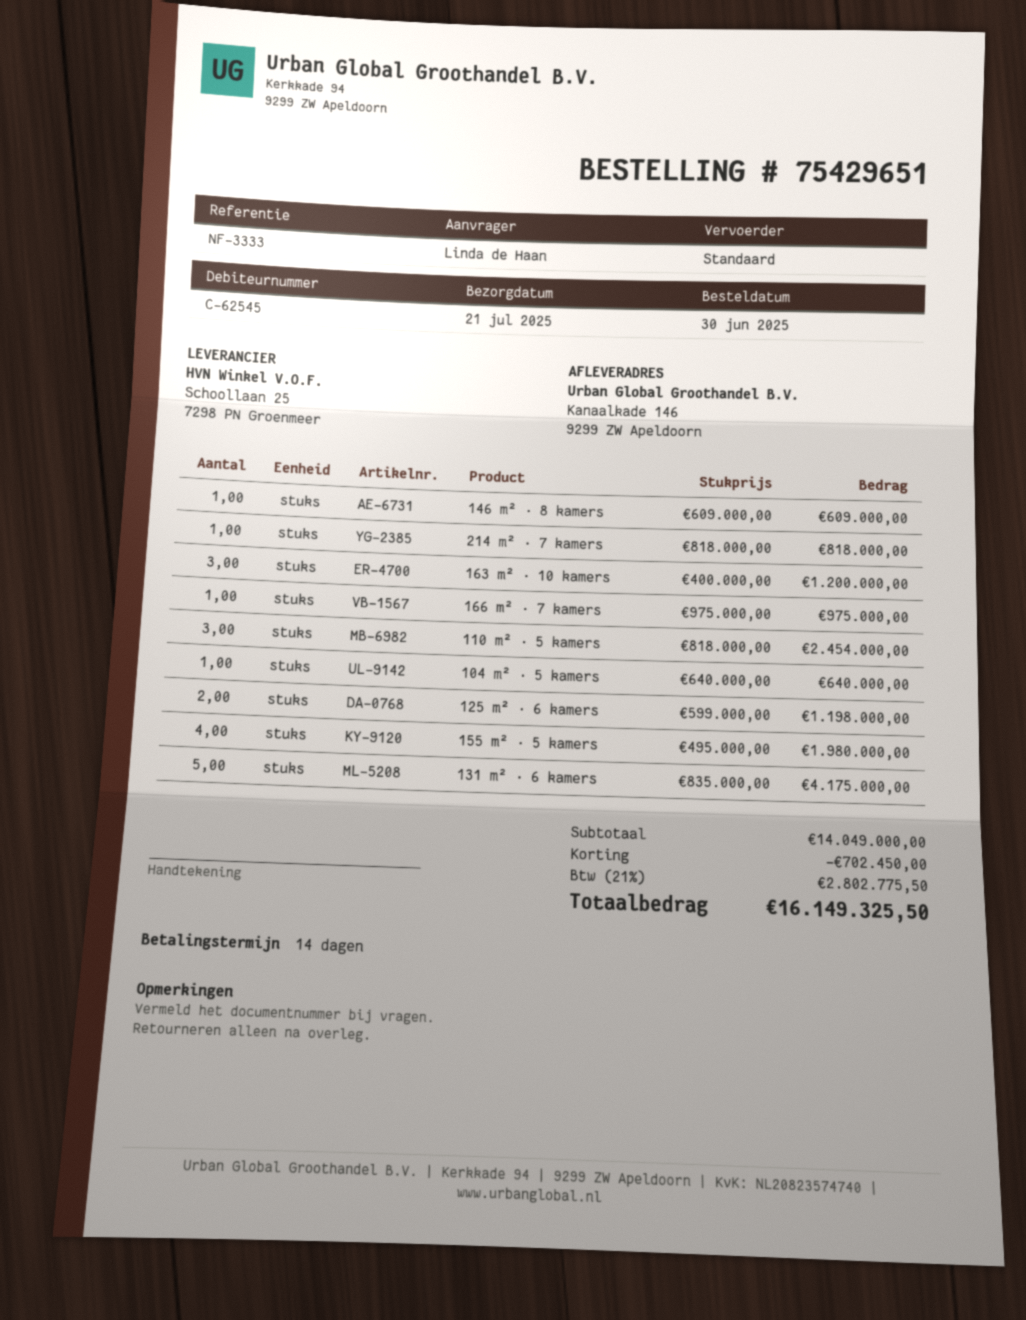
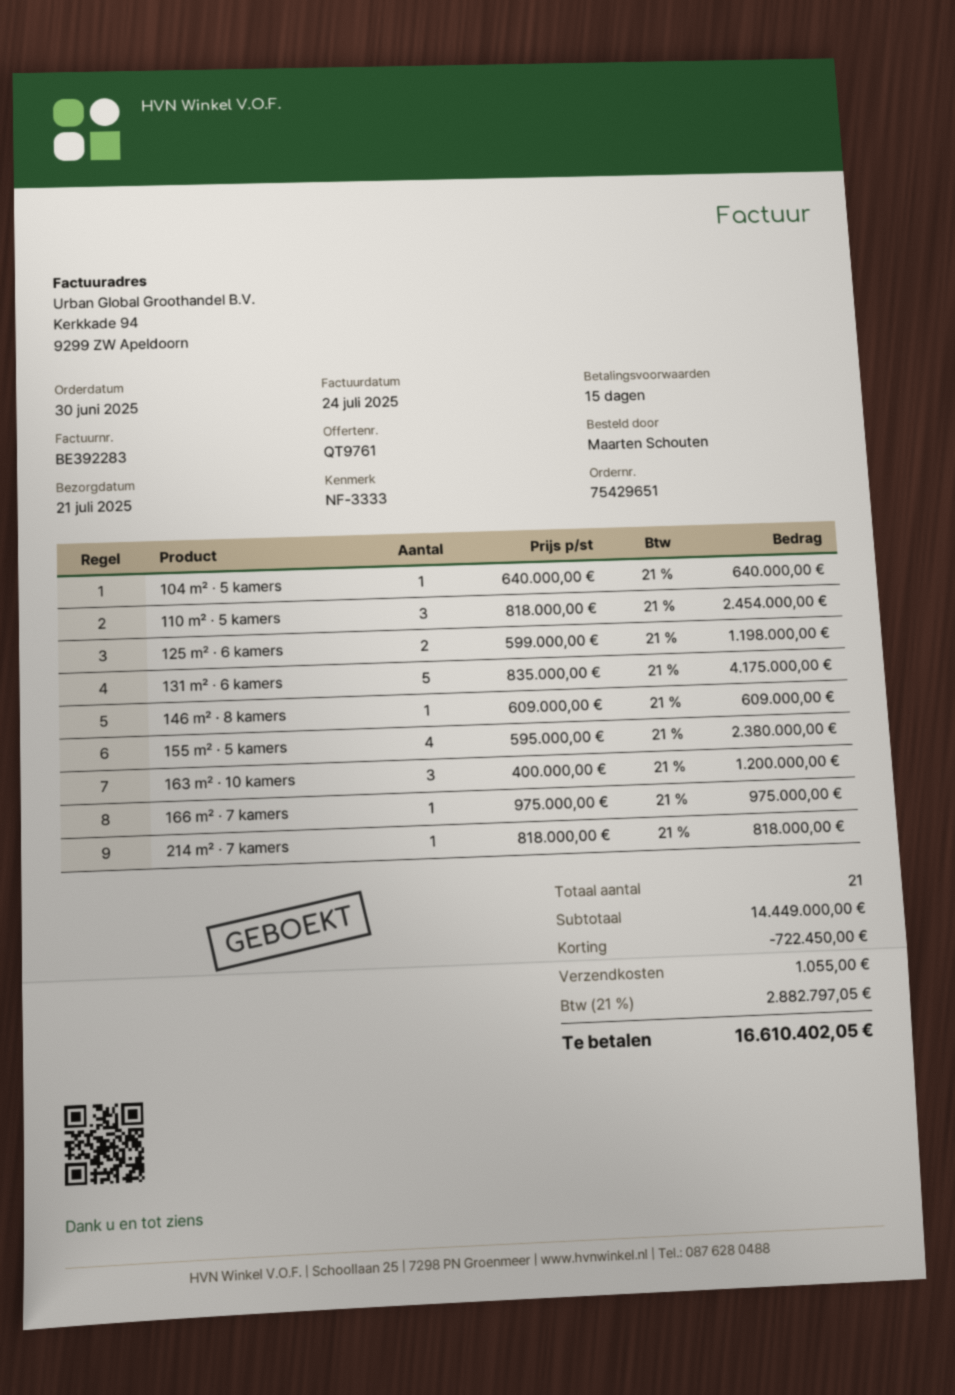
payment terms: 14 days -> 15 days
ordered by: Linda de Haan -> Maarten Schouten
155 m² · 5 kamers: 4 x 495000.00 = 1980000.00 -> 4 x 595000.00 = 2380000.00
subtotal: 14049000.00 -> 14449000.00
discount: 702450.00 -> 722450.00
shipping: none -> 1055.00
tax: 21% = 2802775.50 -> 21% = 2882797.05
total: 16149325.50 -> 16610402.05

